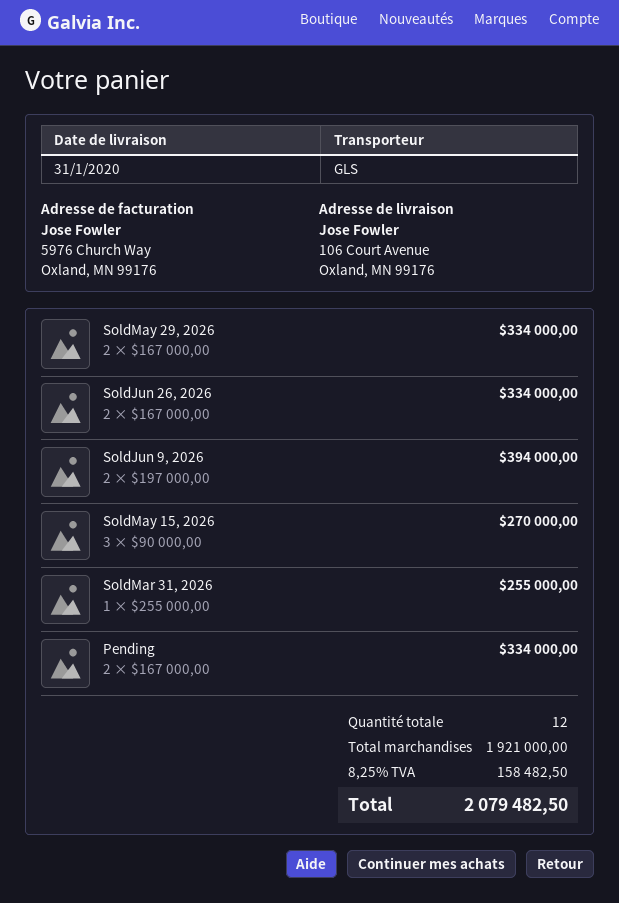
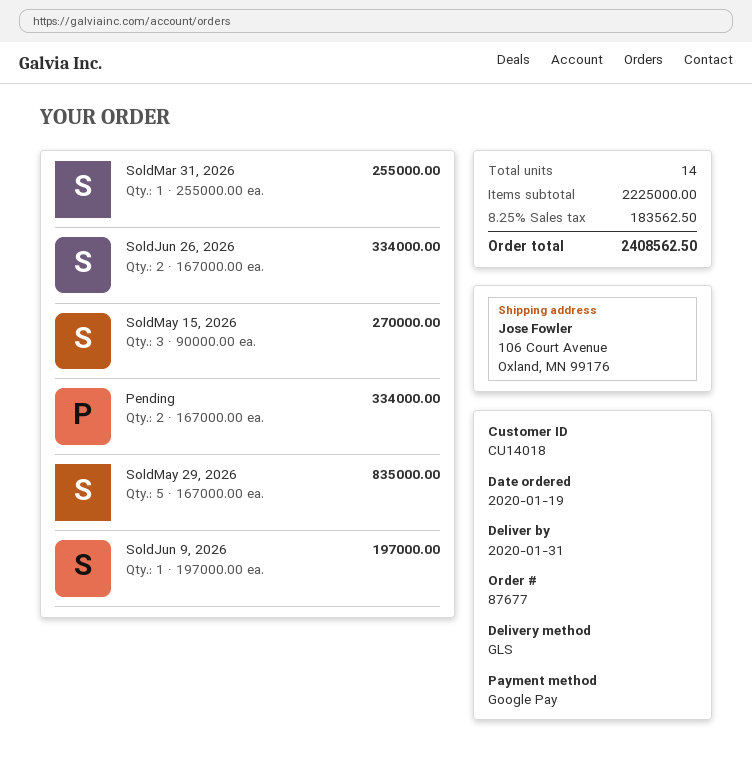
SoldMay 29, 2026: 2 x 167000.00 = 334000.00 -> 5 x 167000.00 = 835000.00
SoldJun 9, 2026: 2 x 197000.00 = 394000.00 -> 1 x 197000.00 = 197000.00
total quantity: 12 -> 14
subtotal: 1921000.00 -> 2225000.00
tax: 8.25% = 158482.50 -> 8.25% = 183562.50
total: 2079482.50 -> 2408562.50

